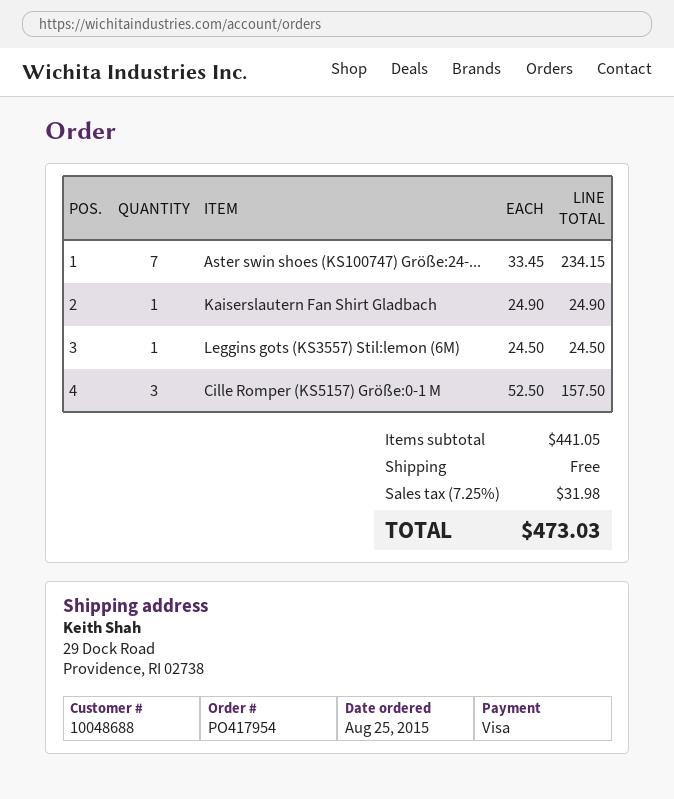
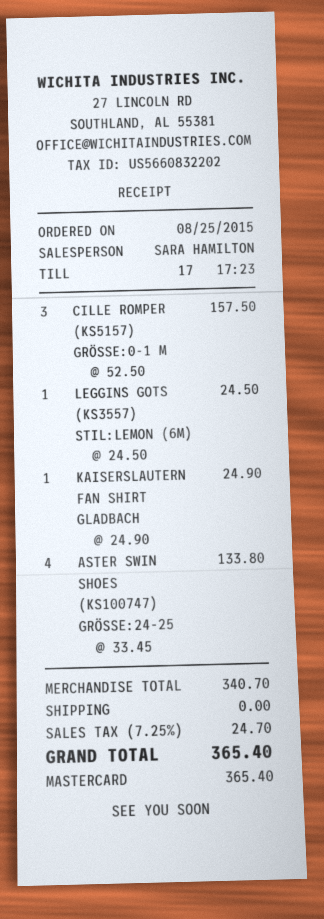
payment method: Visa -> Mastercard
Aster swin shoes (KS100747) Größe:24-...: 7 x 33.45 = 234.15 -> 4 x 33.45 = 133.80
subtotal: 441.05 -> 340.70
tax: 7.25% = 31.98 -> 7.25% = 24.70
total: 473.03 -> 365.40

